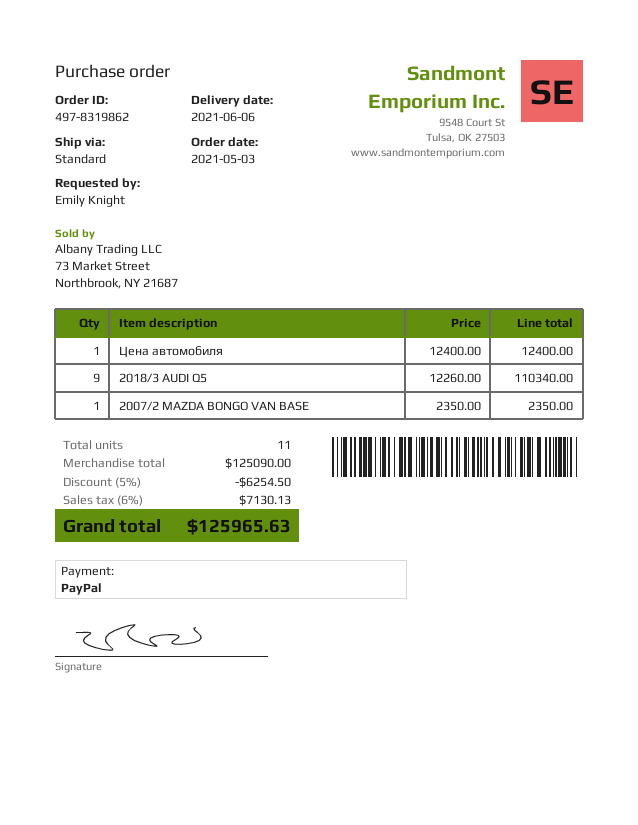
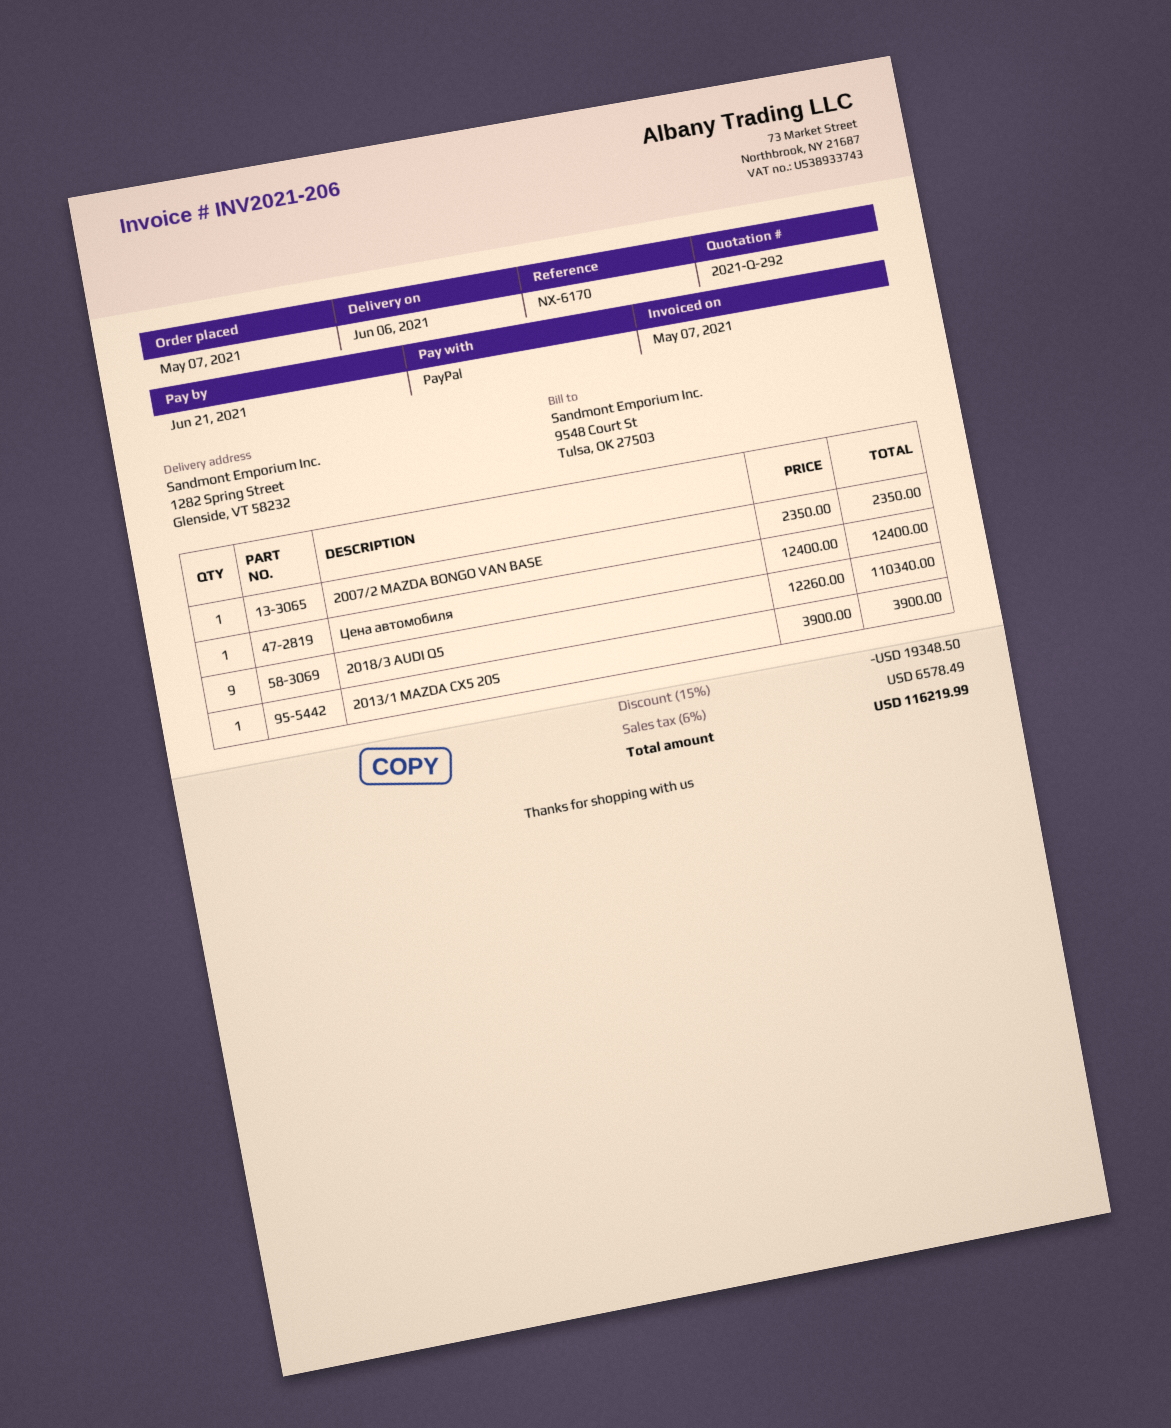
order date: 2021-05-03 -> 2021-05-07
2013/1 MAZDA CX5 20S: none -> 1 x 3900.00 = 3900.00
discount: 5% = 6254.50 -> 15% = 19348.50
tax: 6% = 7130.13 -> 6% = 6578.49
total: 125965.63 -> 116219.99

